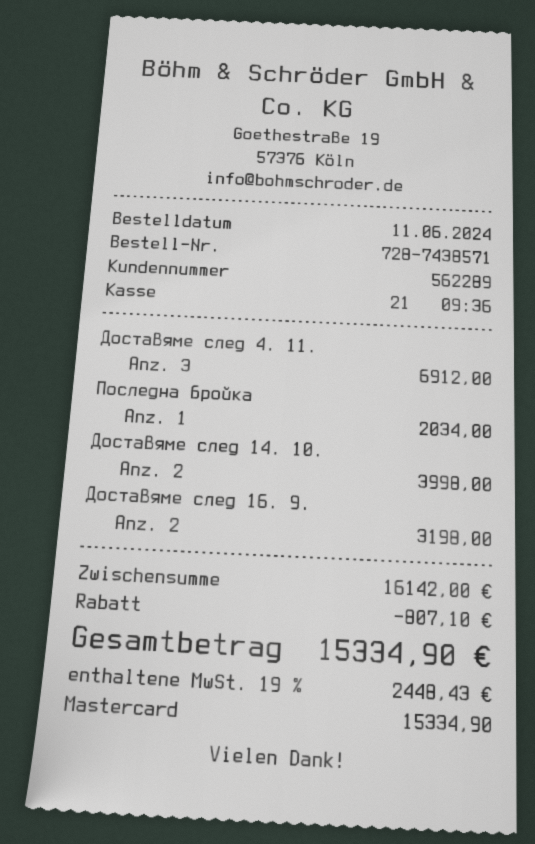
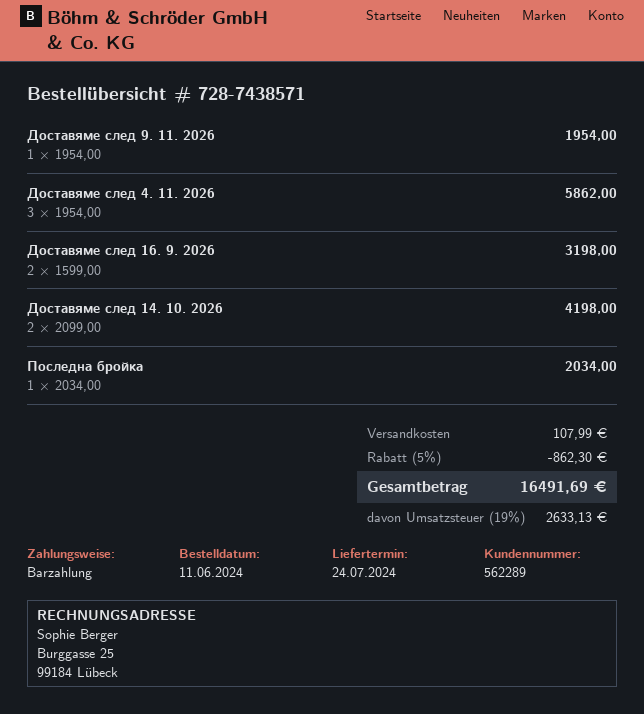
payment method: Mastercard -> cash
Доставяме след 4. 11.: 3 for 6912.00 -> 3 for 5862.00
Доставяме след 14. 10.: 2 for 3998.00 -> 2 for 4198.00
Доставяме след 9. 11. 2026: none -> 1 for 1954.00
discount: 807.10 -> 862.30
shipping: none -> 107.99
tax: 19% = 2448.43 -> 19% = 2633.13
total: 15334.90 -> 16491.69

